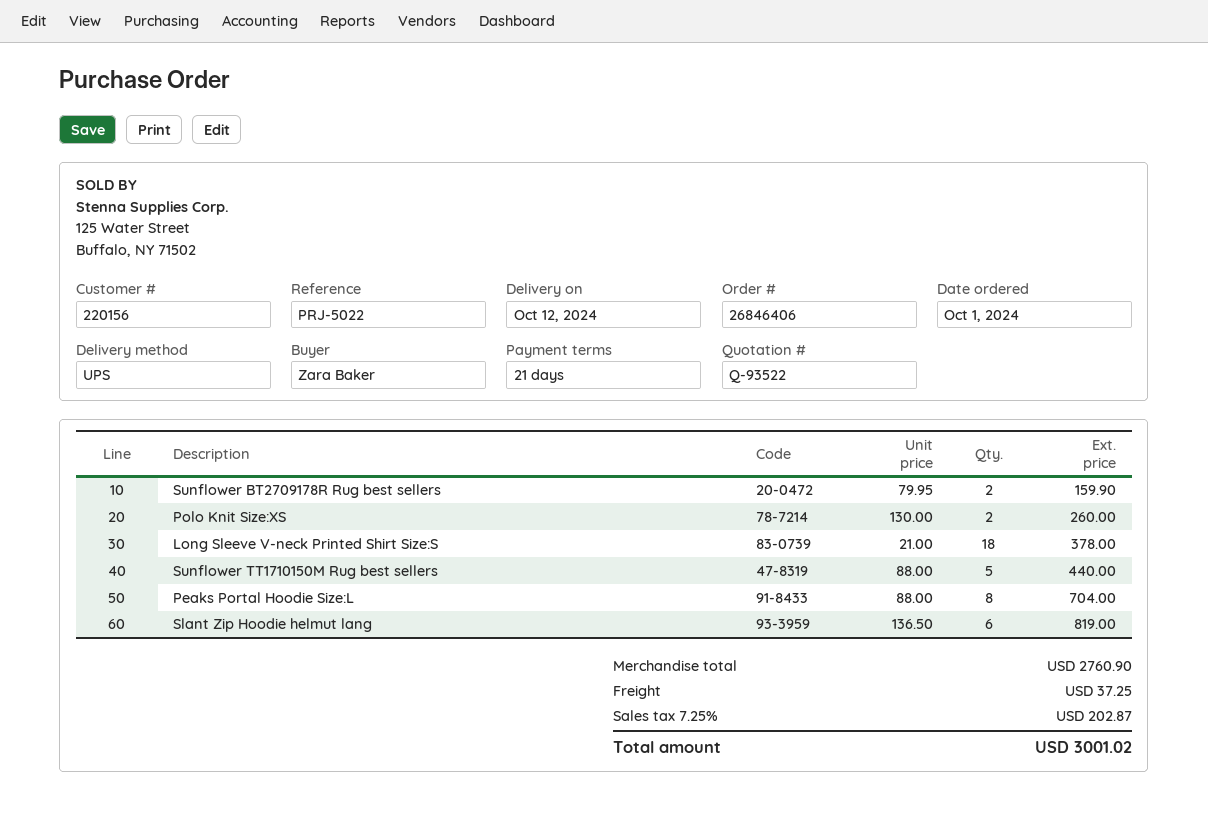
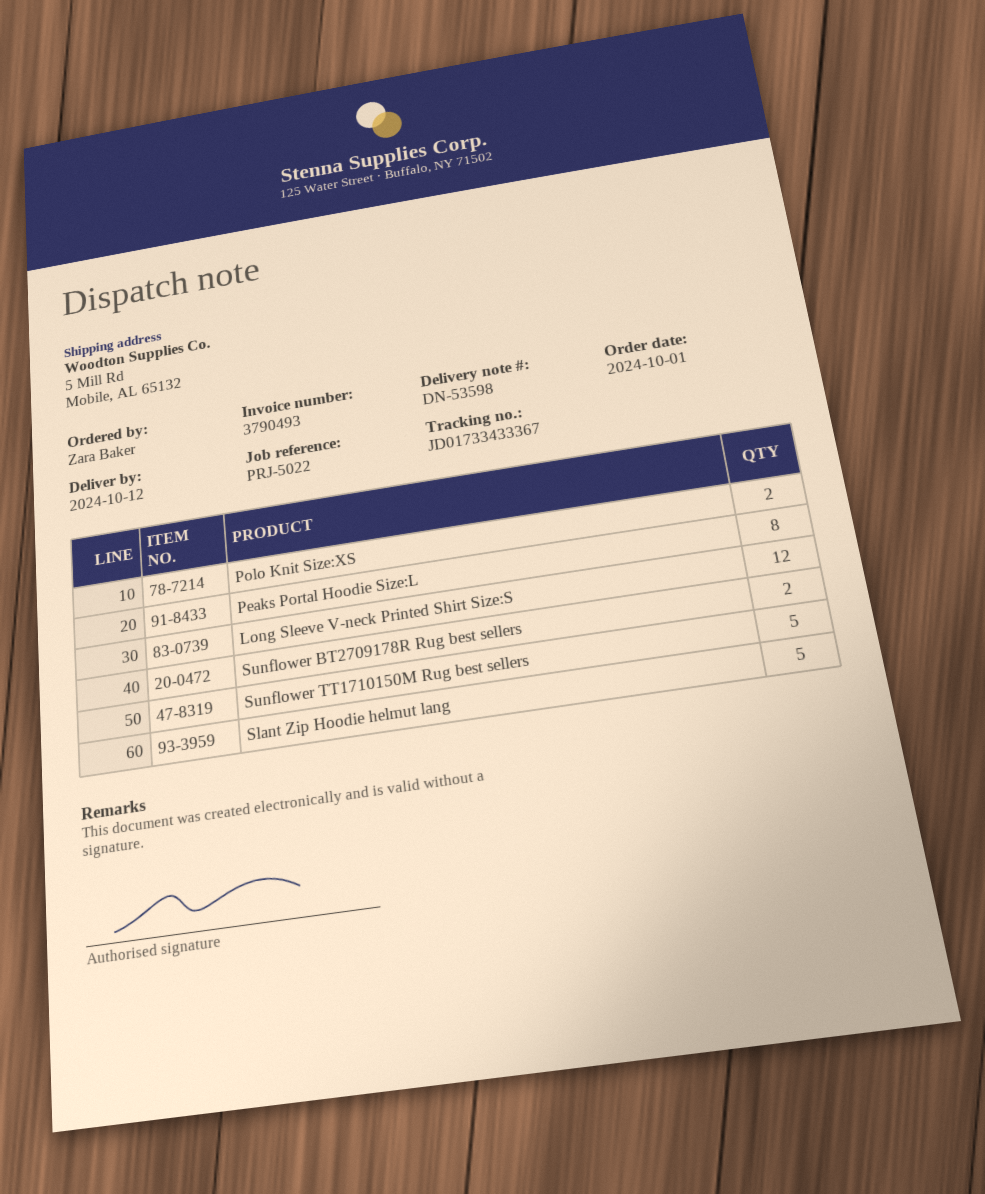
Long Sleeve V-neck Printed Shirt Size:S: 18 -> 12
Slant Zip Hoodie helmut lang: 6 -> 5

